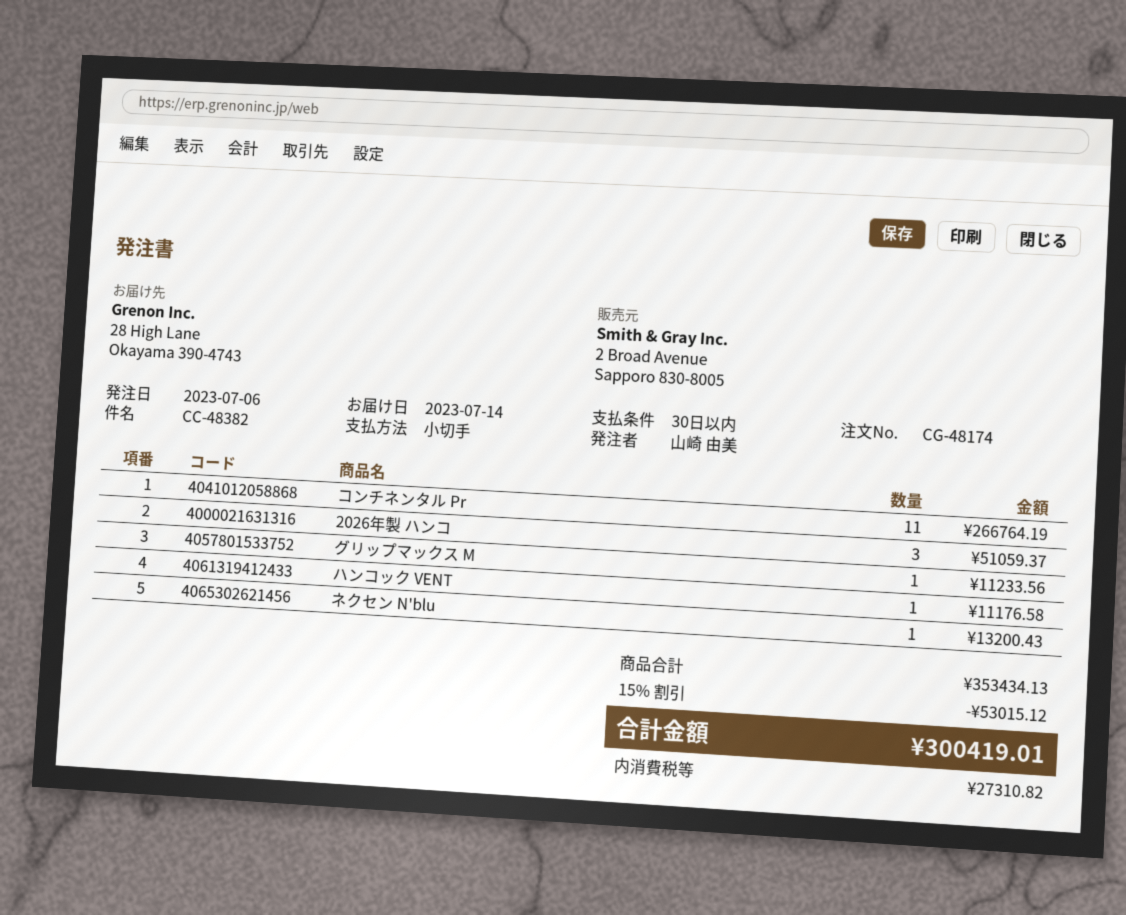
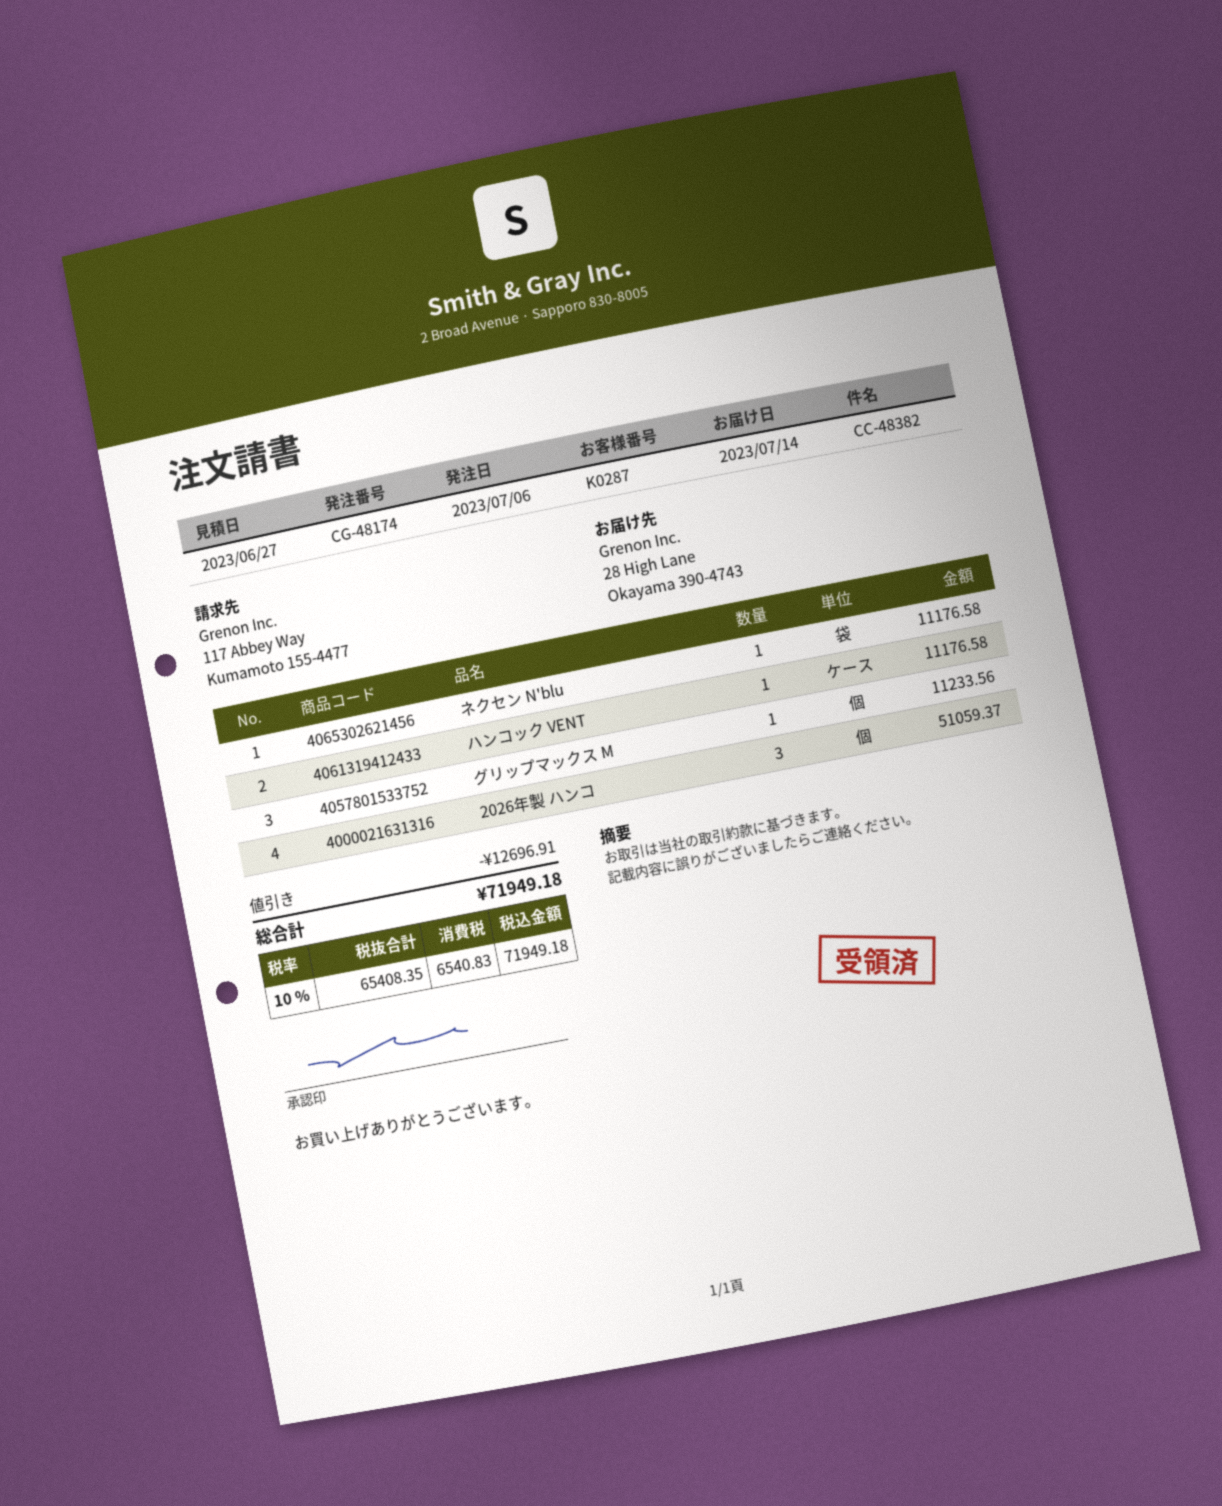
コンチネンタル Pr: 11 for 266764.19 -> none
ネクセン N'blu: 1 for 13200.43 -> 1 for 11176.58
discount: 53015.12 -> 12696.91
tax: 27310.82 -> 6540.83
total: 300419.01 -> 71949.18

